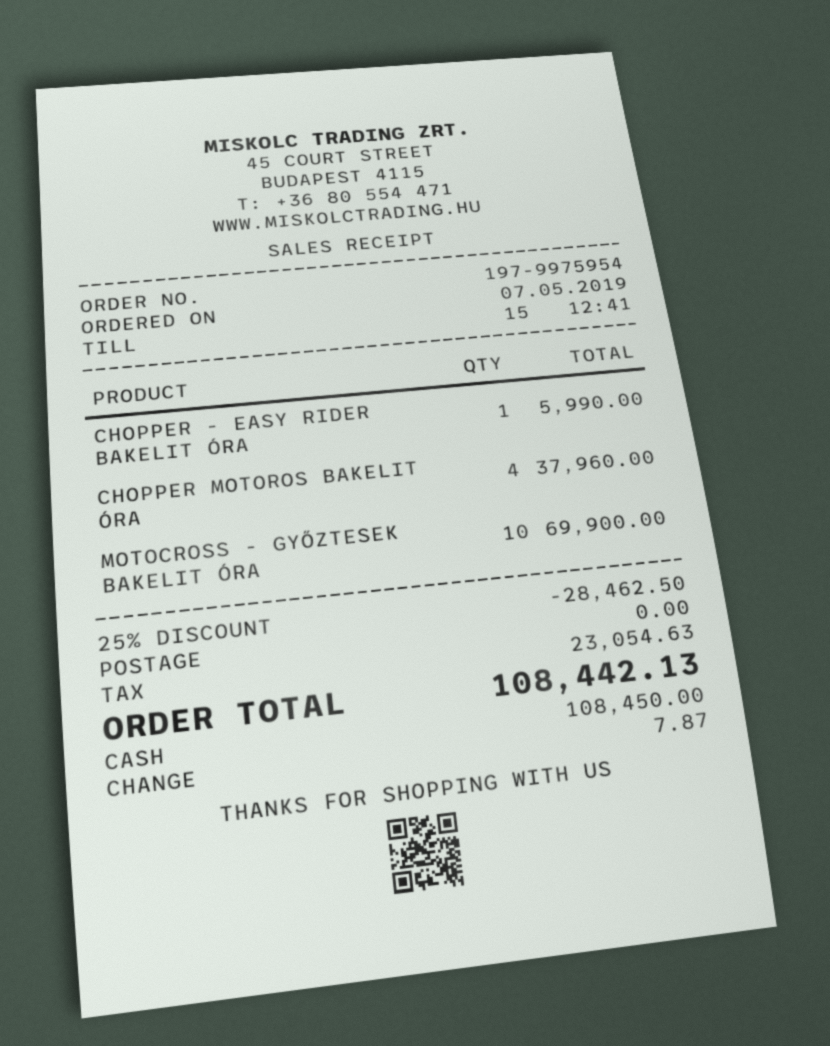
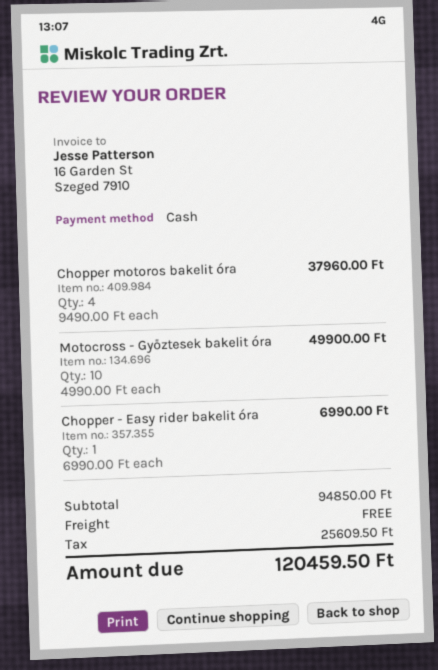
CHOPPER - EASY RIDER BAKELIT ÓRA: 1 for 5990.00 -> 1 for 6990.00
MOTOCROSS - GYŐZTESEK BAKELIT ÓRA: 10 for 69900.00 -> 10 for 49900.00
discount: 25% = 28462.50 -> none
tax: 23054.63 -> 25609.50
total: 108442.13 -> 120459.50

